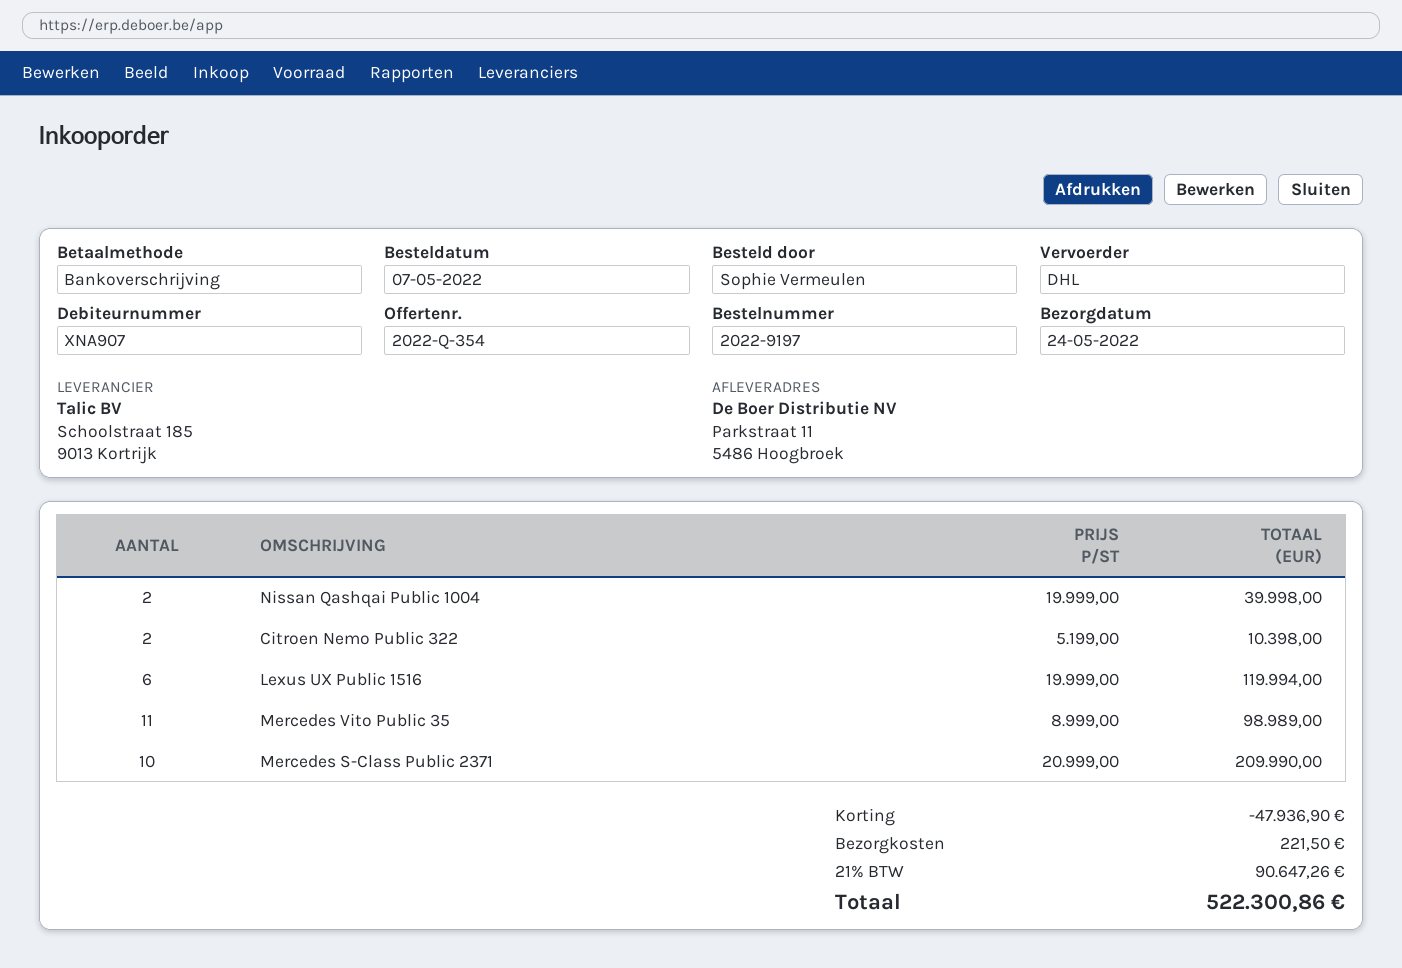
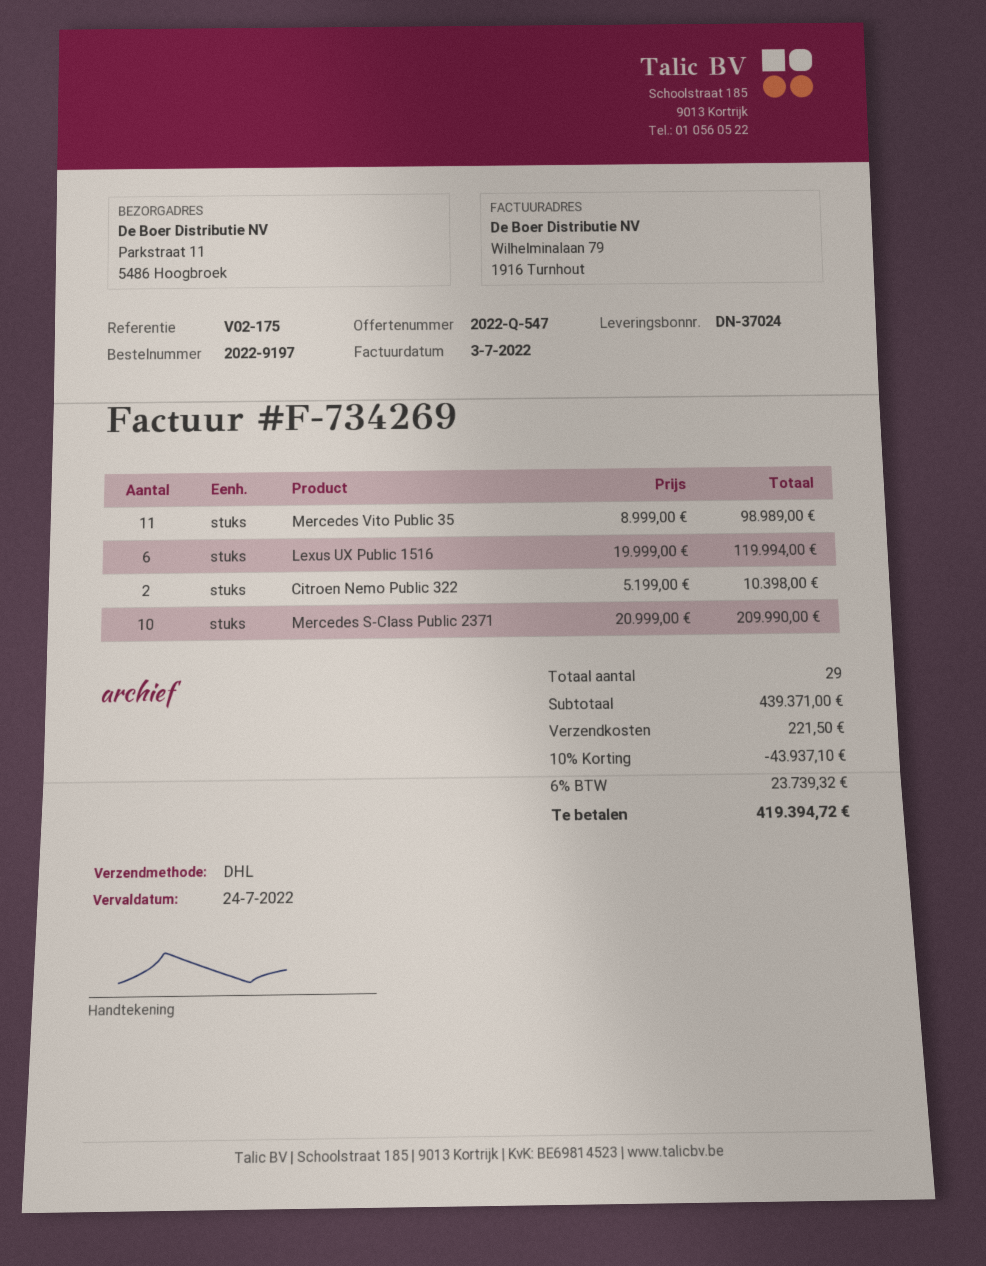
quote number: 2022-Q-354 -> 2022-Q-547
Nissan Qashqai Public 1004: 2 x 19999.00 = 39998.00 -> none
discount: 47936.90 -> 43937.10
tax: 21% = 90647.26 -> 6% = 23739.32
total: 522300.86 -> 419394.72

